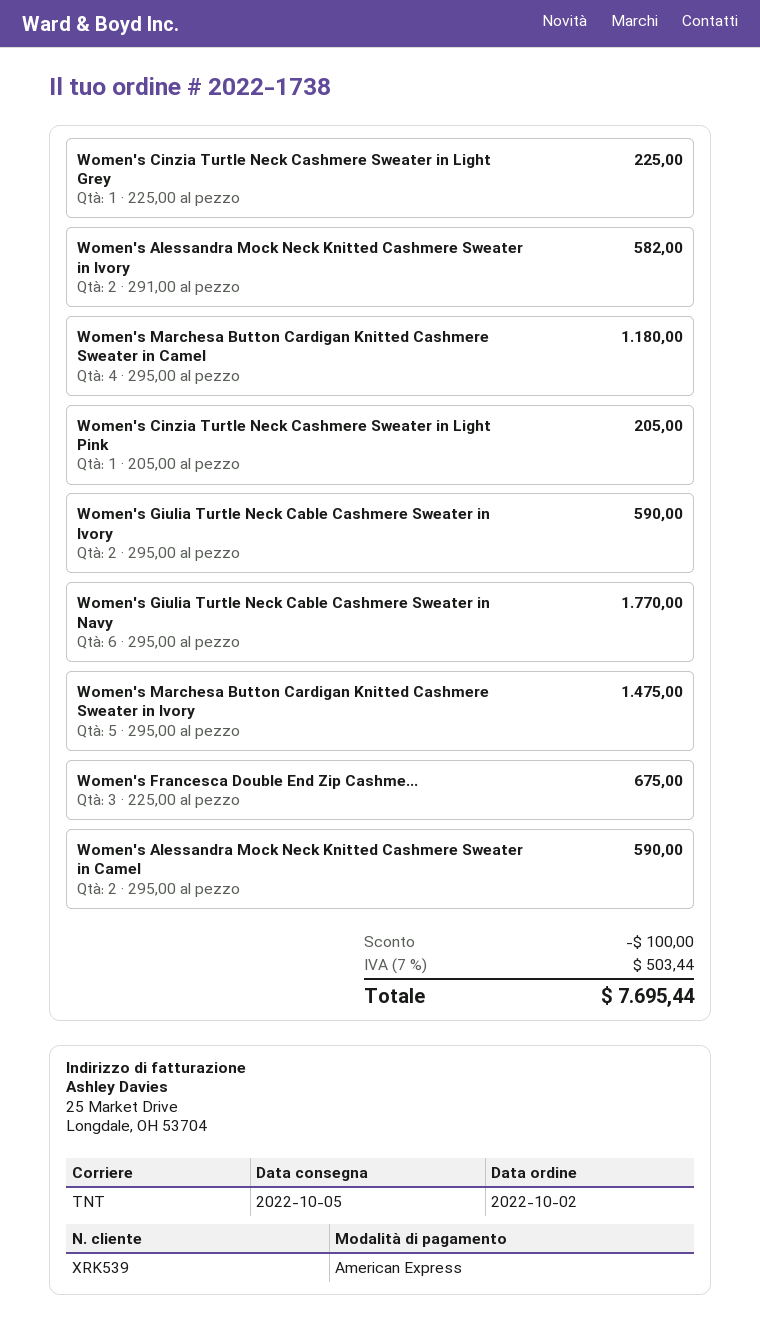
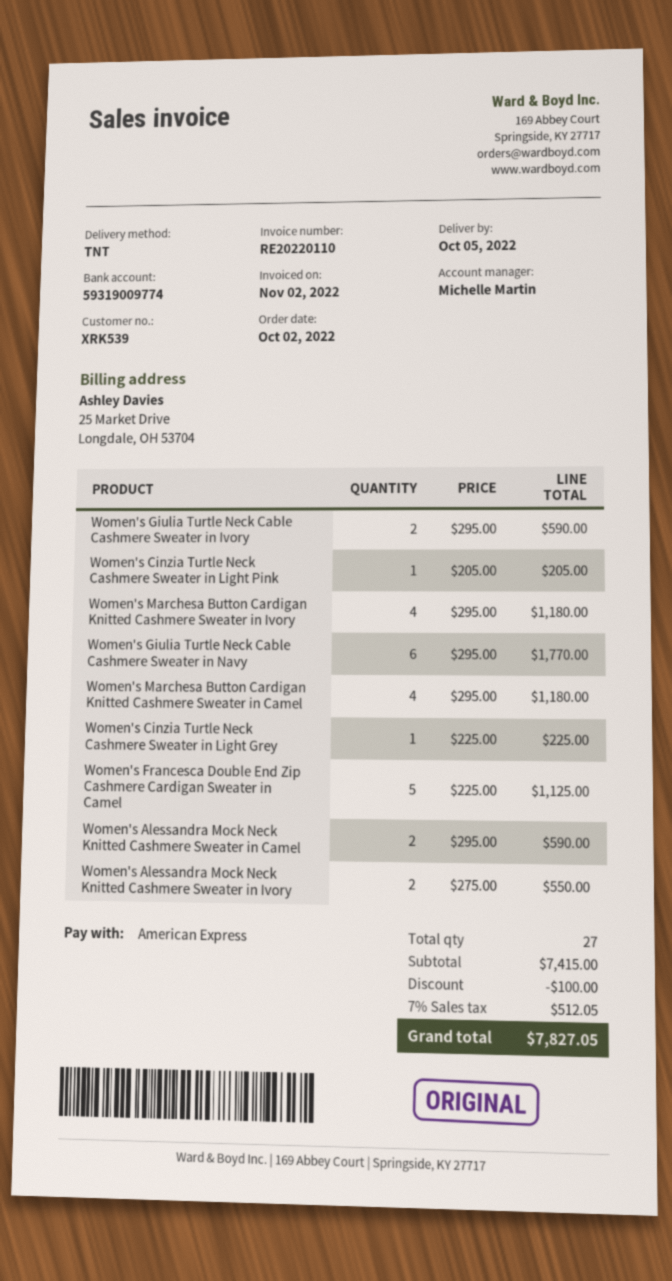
Women's Alessandra Mock Neck Knitted Cashmere Sweater in Ivory: 2 x 291.00 = 582.00 -> 2 x 275.00 = 550.00
Women's Marchesa Button Cardigan Knitted Cashmere Sweater in Ivory: 5 x 295.00 = 1475.00 -> 4 x 295.00 = 1180.00
Women's Francesca Double End Zip Cashme...: 3 x 225.00 = 675.00 -> 5 x 225.00 = 1125.00
tax: 7% = 503.44 -> 7% = 512.05
total: 7695.44 -> 7827.05

